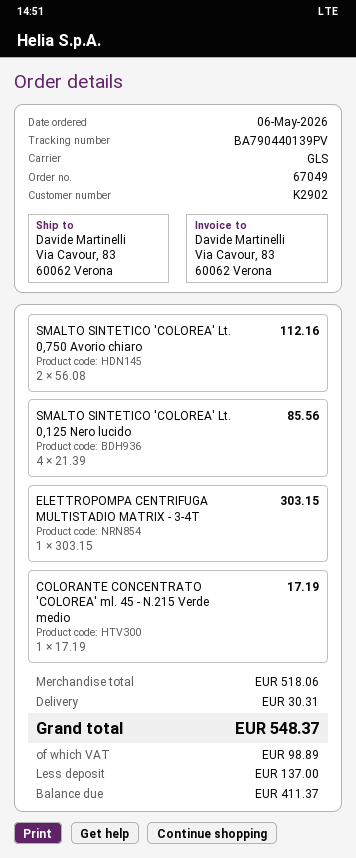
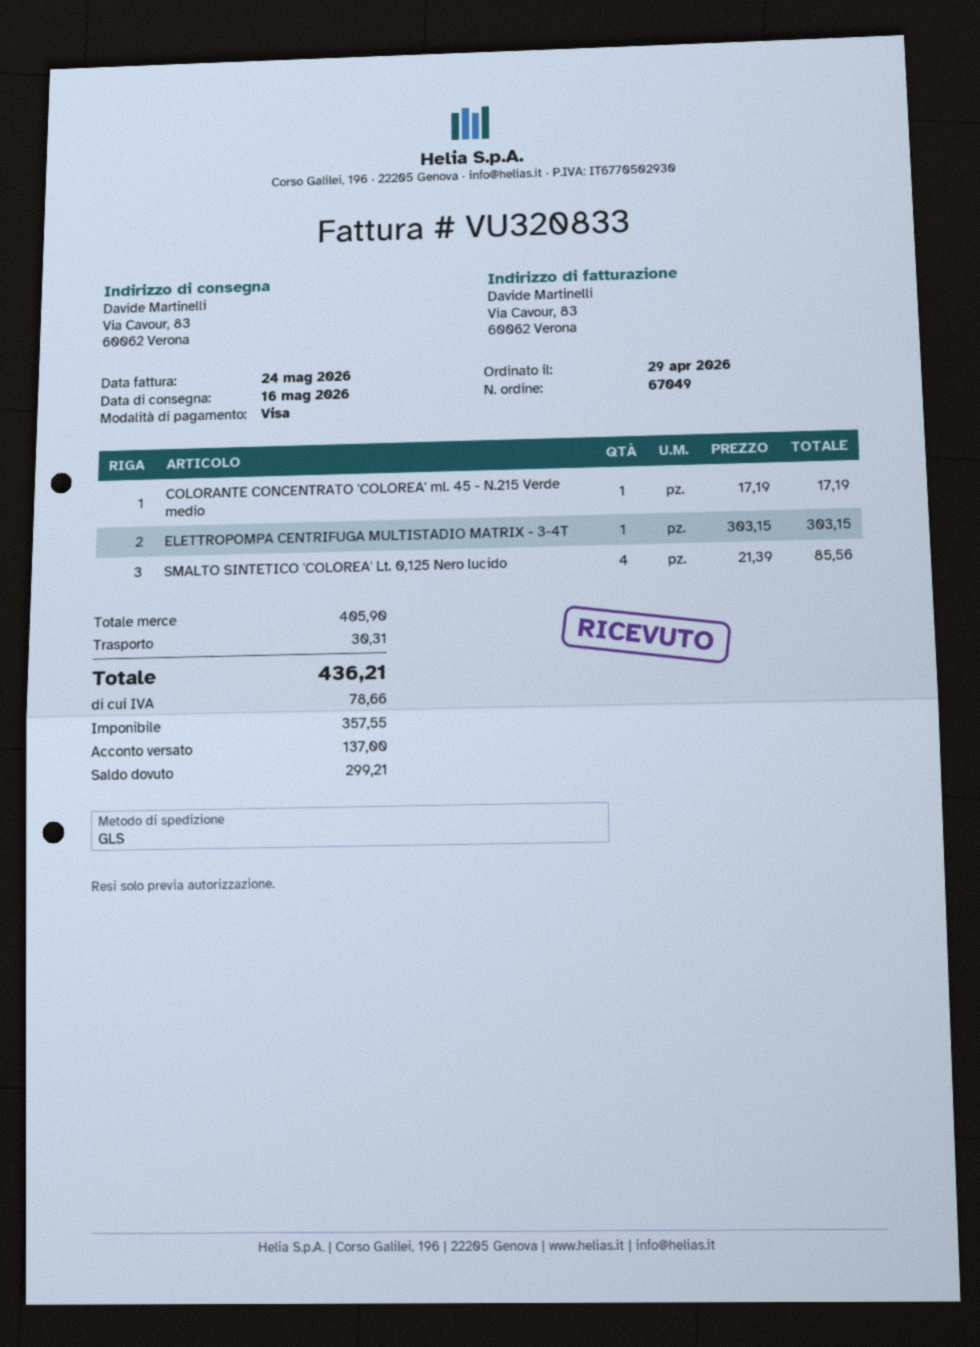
order date: 2026-05-06 -> 2026-04-29
SMALTO SINTETICO 'COLOREA' Lt. 0,750 Avorio chiaro: 2 x 56.08 = 112.16 -> none
subtotal: 518.06 -> 405.90
tax: 98.89 -> 78.66
total: 548.37 -> 436.21
balance: 411.37 -> 299.21

